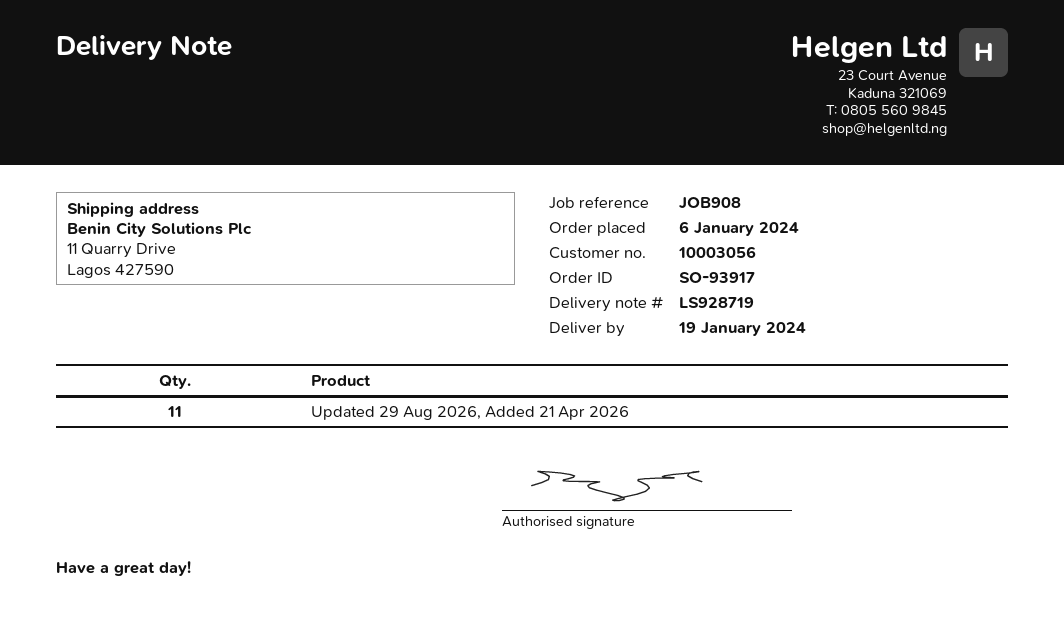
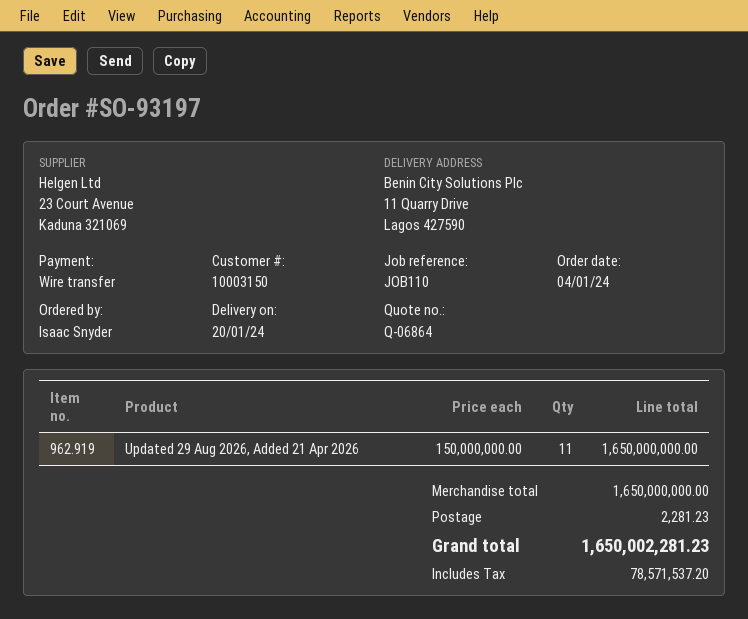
order number: SO-93917 -> SO-93197
order date: 2024-01-06 -> 2024-01-04
delivery date: 2024-01-19 -> 2024-01-20
customer number: 10003056 -> 10003150
reference: JOB908 -> JOB110

